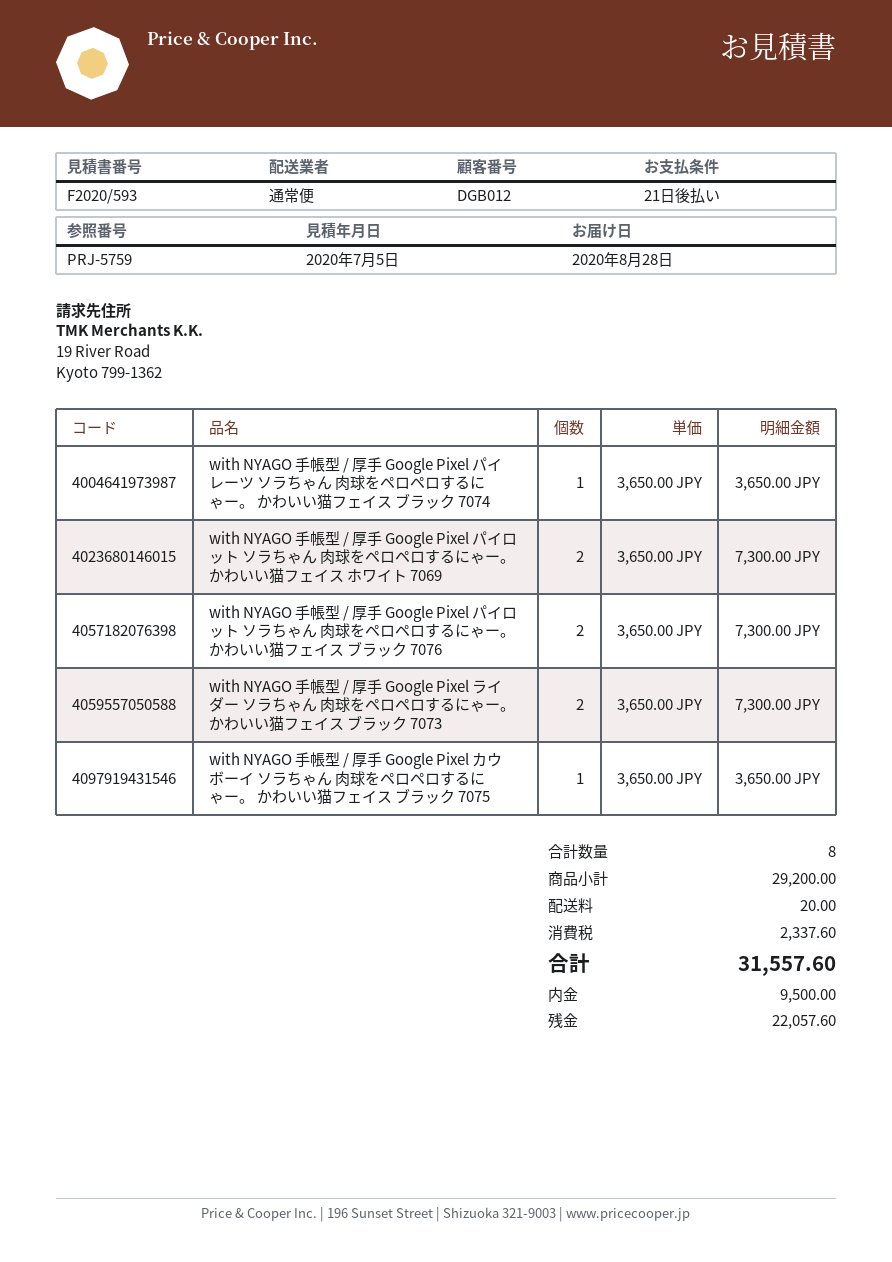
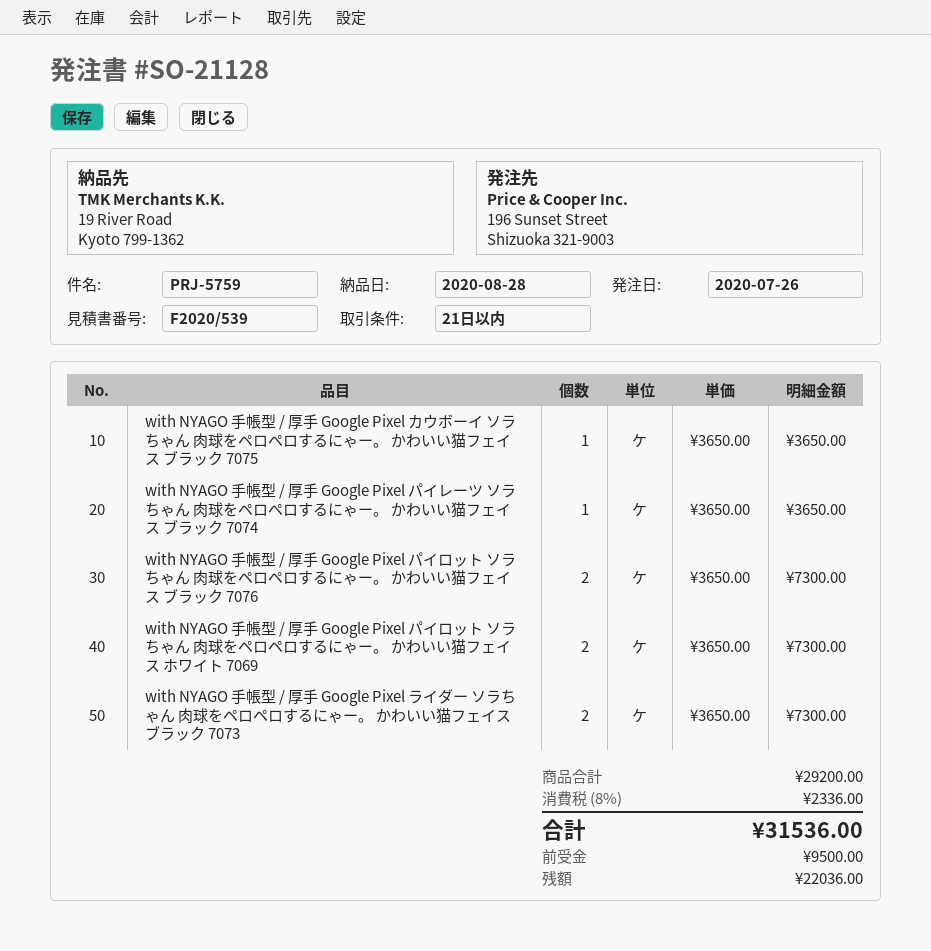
quote number: F2020/593 -> F2020/539
shipping: 20.00 -> none
tax: 2337.60 -> 2336.00
total: 31557.60 -> 31536.00
balance: 22057.60 -> 22036.00

